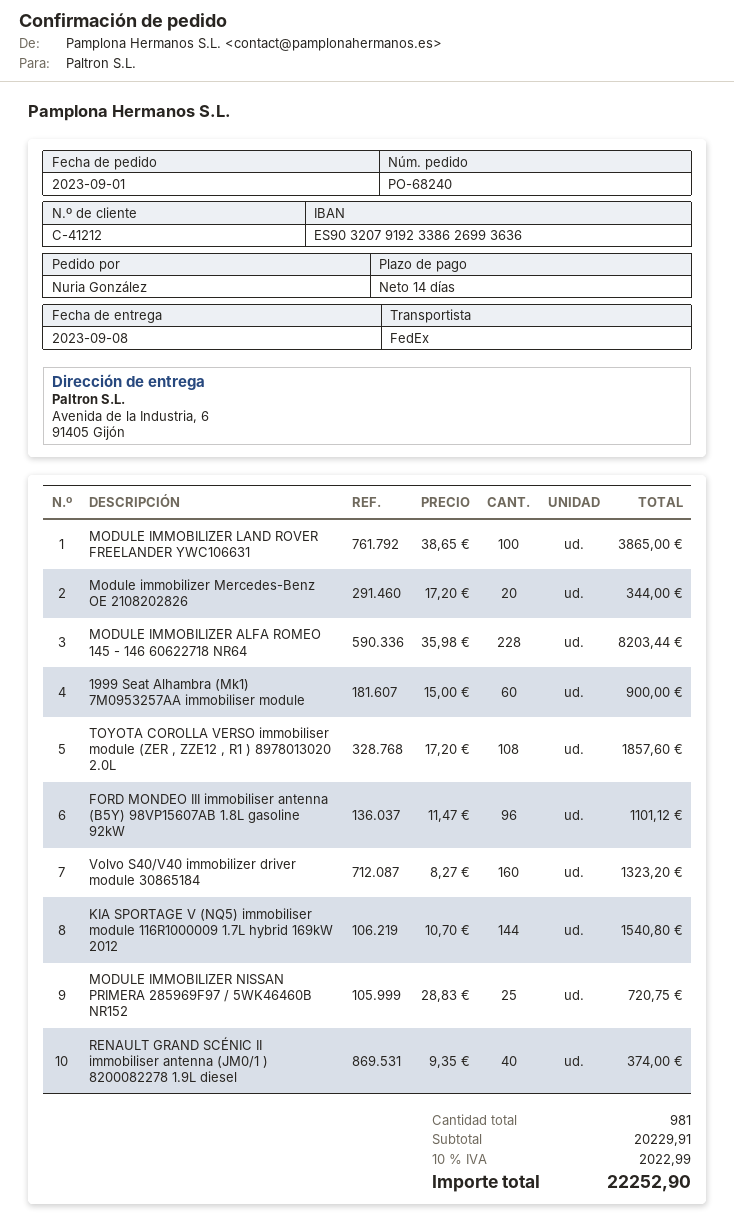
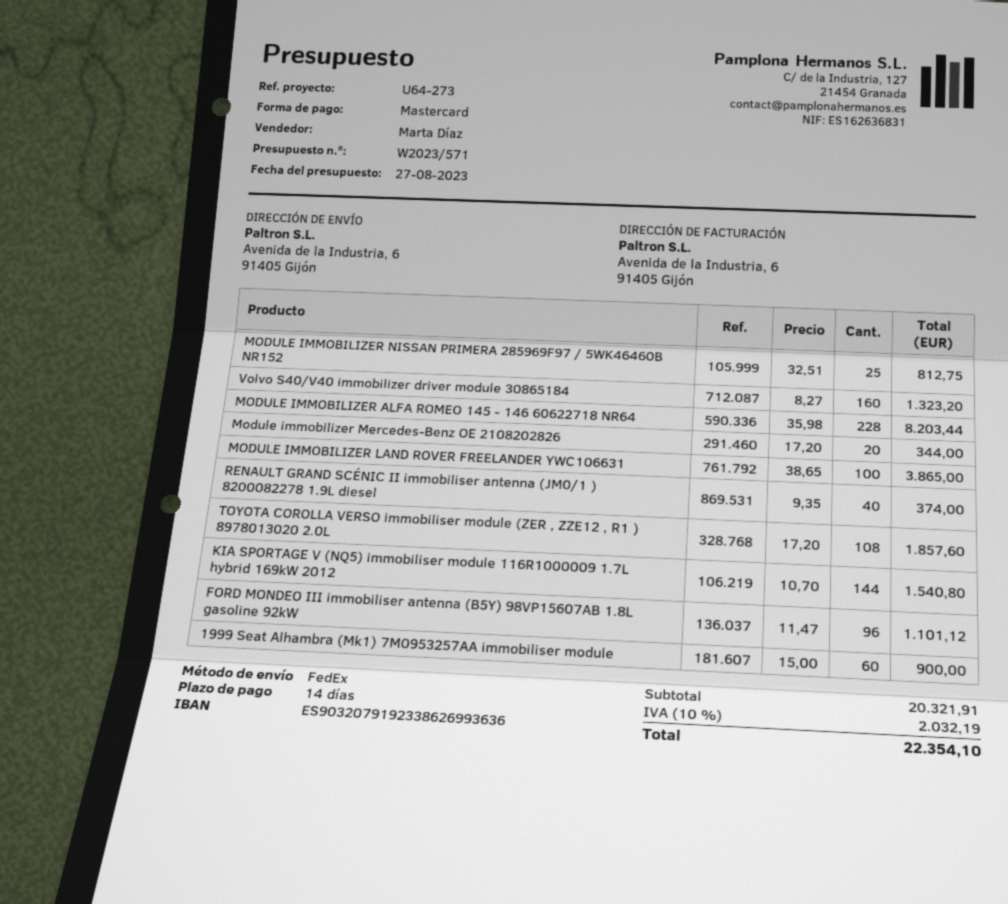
MODULE IMMOBILIZER NISSAN PRIMERA 285969F97 / 5WK46460B NR152: 25 x 28.83 = 720.75 -> 25 x 32.51 = 812.75
subtotal: 20229.91 -> 20321.91
tax: 10% = 2022.99 -> 10% = 2032.19
total: 22252.90 -> 22354.10

